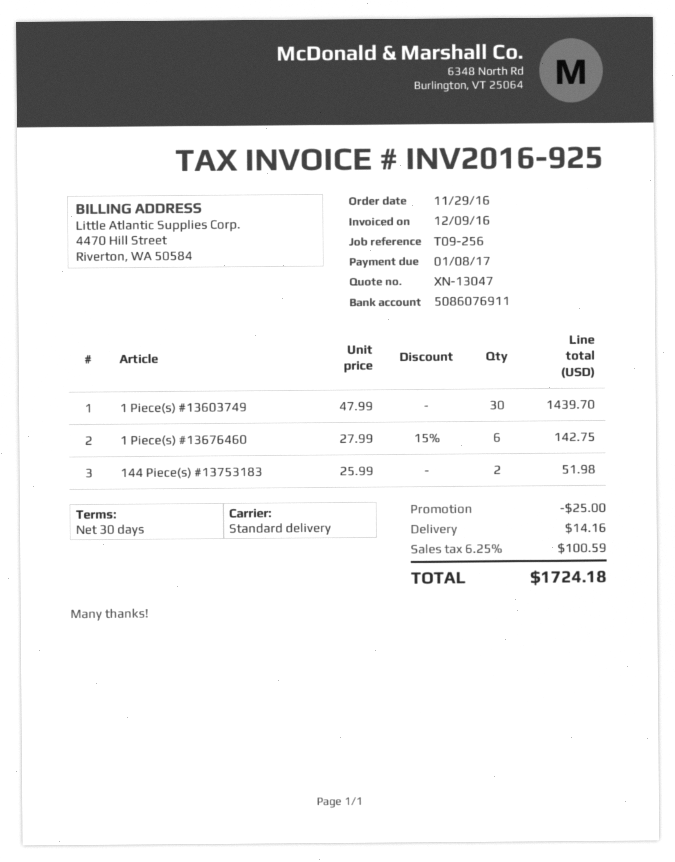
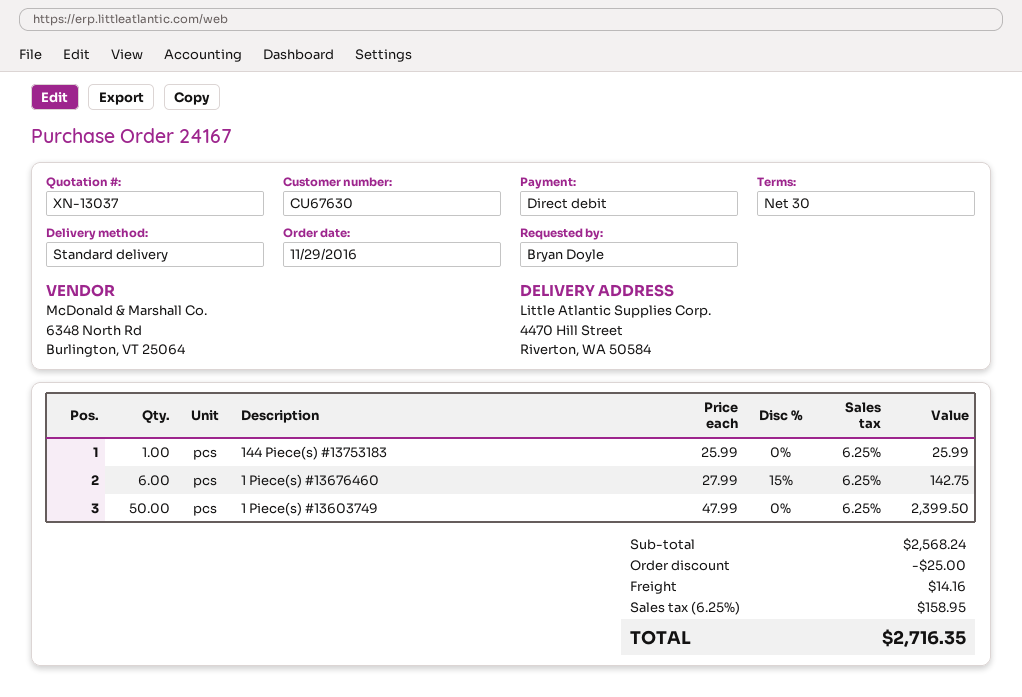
quote number: XN-13047 -> XN-13037
1 Piece(s) #13603749: 30 x 47.99 = 1439.70 -> 50 x 47.99 = 2399.50
144 Piece(s) #13753183: 2 x 25.99 = 51.98 -> 1 x 25.99 = 25.99
tax: 6.25% = 100.59 -> 6.25% = 158.95
total: 1724.18 -> 2716.35

